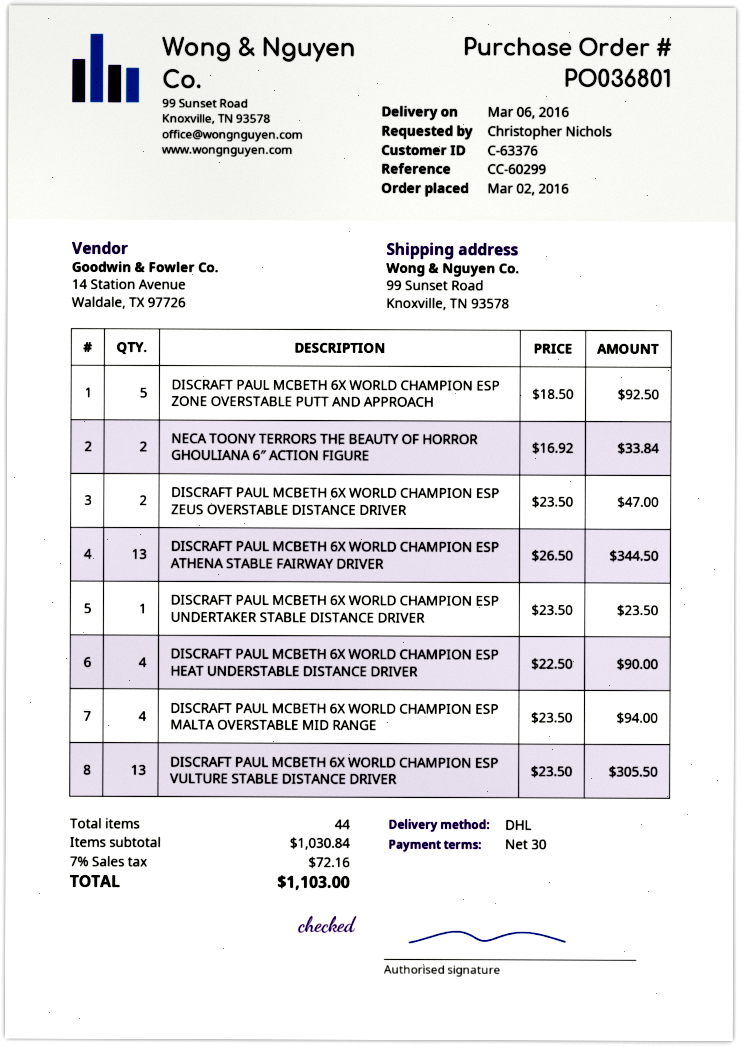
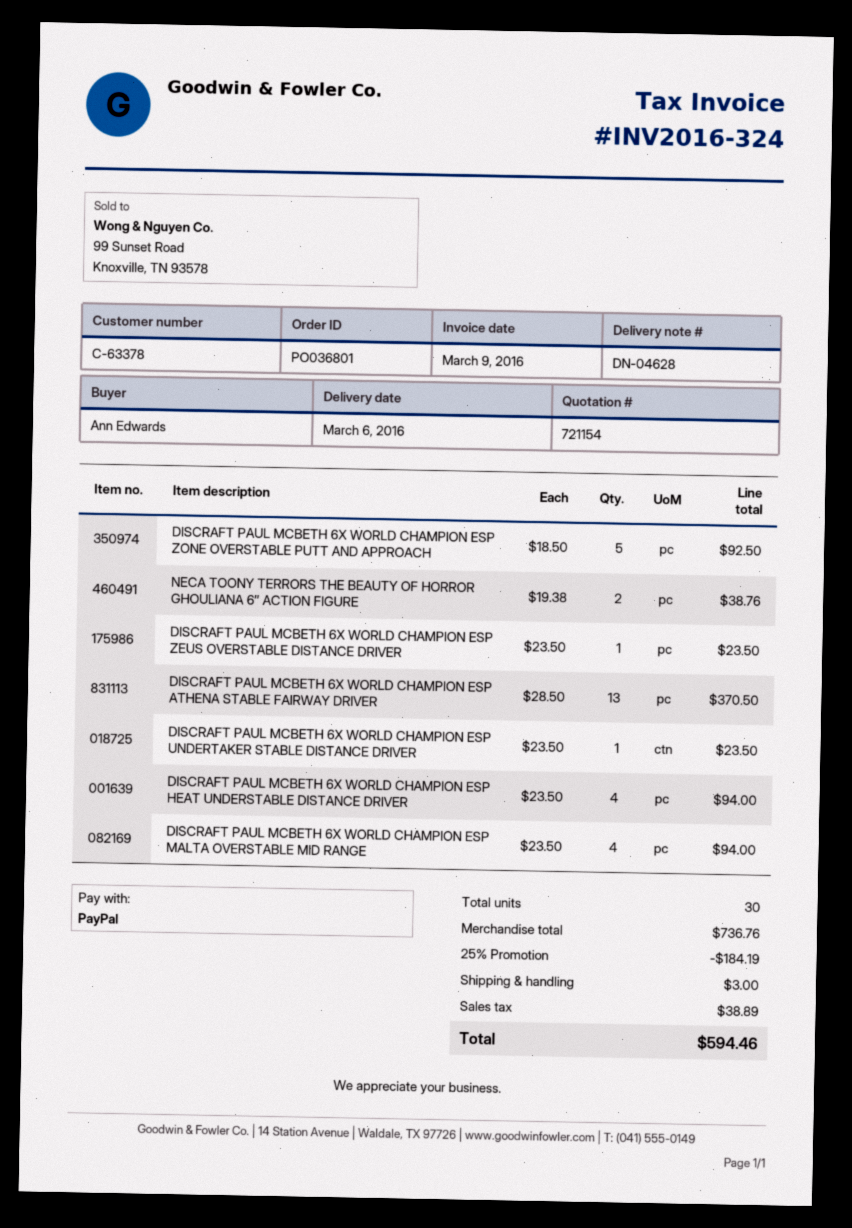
customer number: C-63376 -> C-63378
ordered by: Christopher Nichols -> Ann Edwards
NECA TOONY TERRORS THE BEAUTY OF HORROR GHOULIANA 6″ ACTION FIGURE: 2 x 16.92 = 33.84 -> 2 x 19.38 = 38.76
DISCRAFT PAUL MCBETH 6X WORLD CHAMPION ESP ZEUS OVERSTABLE DISTANCE DRIVER: 2 x 23.50 = 47.00 -> 1 x 23.50 = 23.50
DISCRAFT PAUL MCBETH 6X WORLD CHAMPION ESP ATHENA STABLE FAIRWAY DRIVER: 13 x 26.50 = 344.50 -> 13 x 28.50 = 370.50
DISCRAFT PAUL MCBETH 6X WORLD CHAMPION ESP HEAT UNDERSTABLE DISTANCE DRIVER: 4 x 22.50 = 90.00 -> 4 x 23.50 = 94.00
DISCRAFT PAUL MCBETH 6X WORLD CHAMPION ESP VULTURE STABLE DISTANCE DRIVER: 13 x 23.50 = 305.50 -> none
total quantity: 44 -> 30
subtotal: 1030.84 -> 736.76
discount: none -> 25% = 184.19
shipping: none -> 3.00
tax: 72.16 -> 38.89
total: 1103.00 -> 594.46

